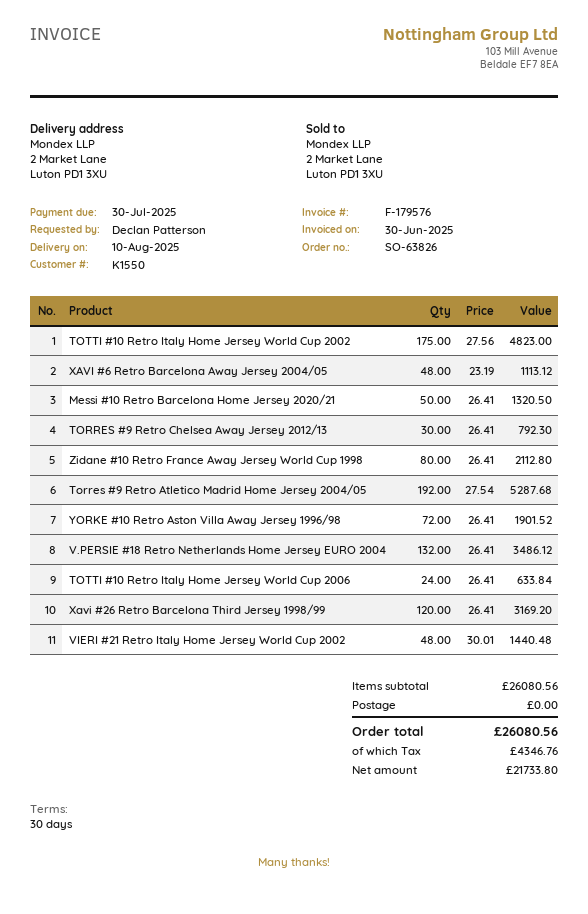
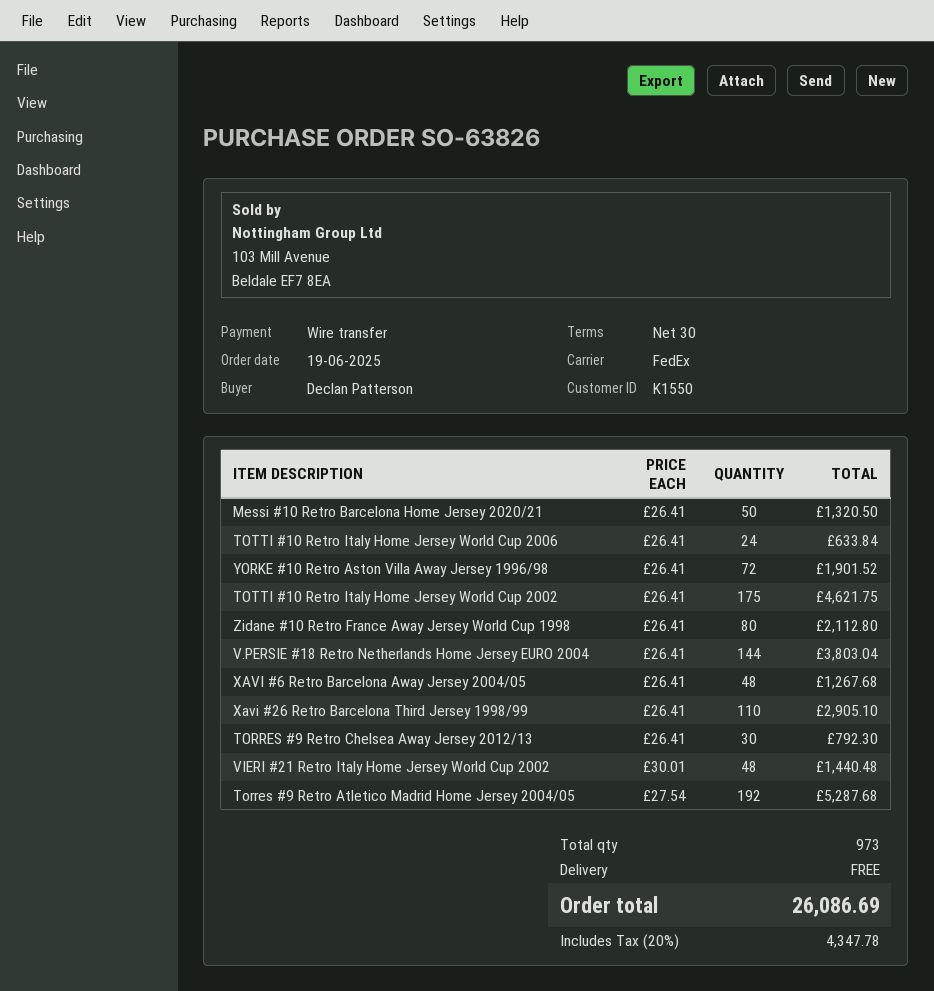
TOTTI #10 Retro Italy Home Jersey World Cup 2002: 175 x 27.56 = 4823.00 -> 175 x 26.41 = 4621.75
XAVI #6 Retro Barcelona Away Jersey 2004/05: 48 x 23.19 = 1113.12 -> 48 x 26.41 = 1267.68
V.PERSIE #18 Retro Netherlands Home Jersey EURO 2004: 132 x 26.41 = 3486.12 -> 144 x 26.41 = 3803.04
Xavi #26 Retro Barcelona Third Jersey 1998/99: 120 x 26.41 = 3169.20 -> 110 x 26.41 = 2905.10
tax: 4346.76 -> 4347.78
total: 26080.56 -> 26086.69

